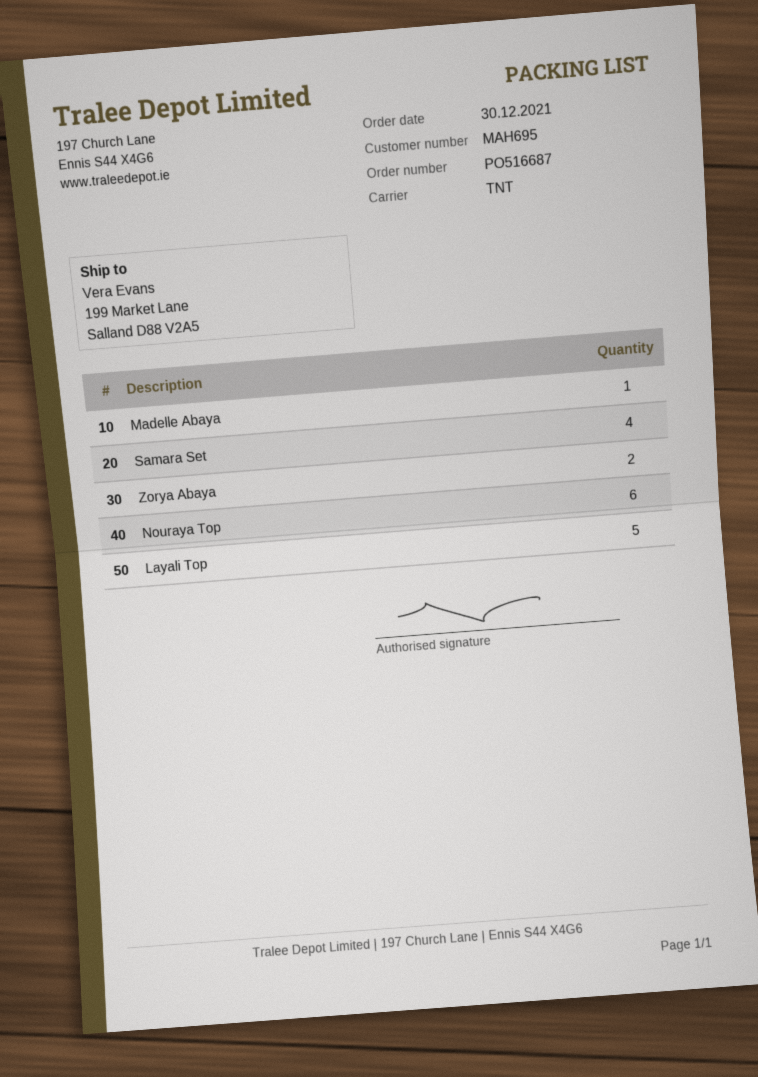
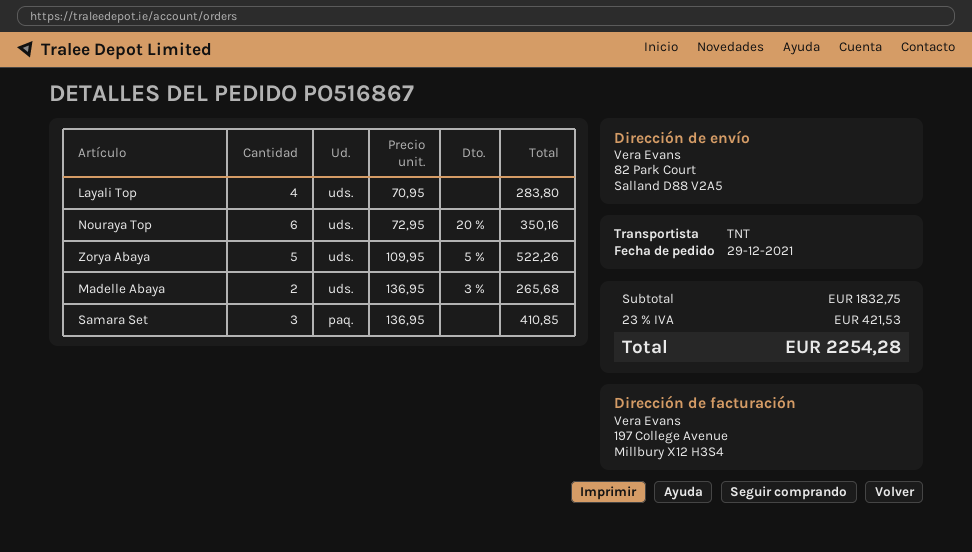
order number: PO516687 -> PO516867
order date: 2021-12-30 -> 2021-12-29
ship to: 199 Market Lane, Salland D88 V2A5 -> 82 Park Court, Salland D88 V2A5
Madelle Abaya: 1 -> 2
Samara Set: 4 -> 3
Zorya Abaya: 2 -> 5
Layali Top: 5 -> 4

